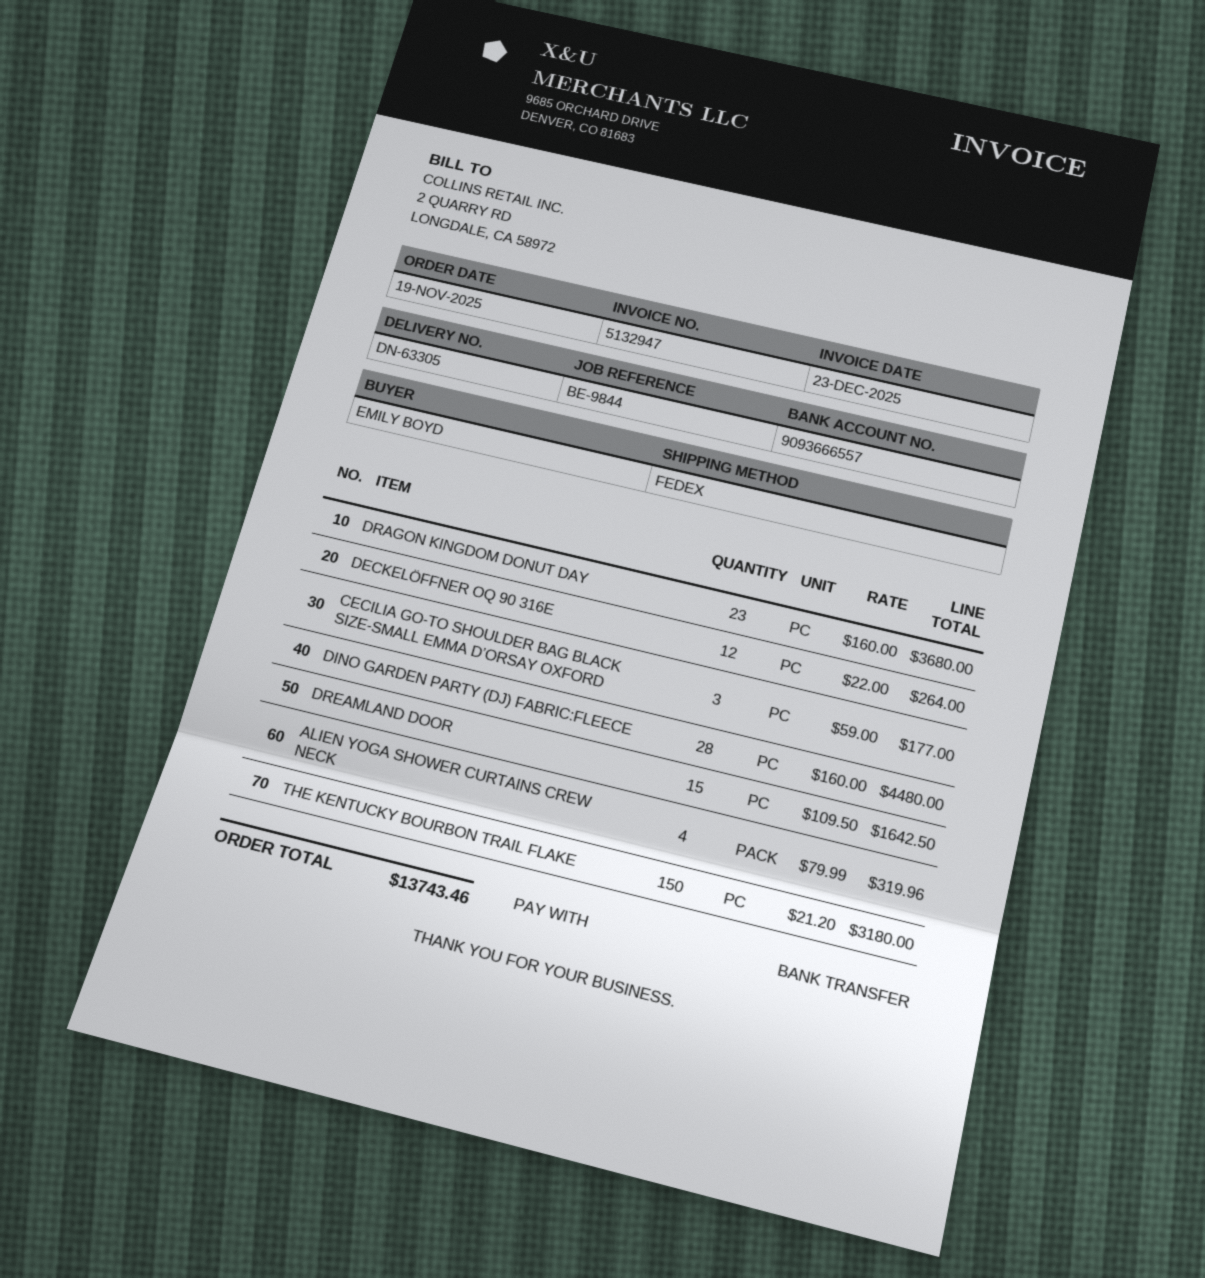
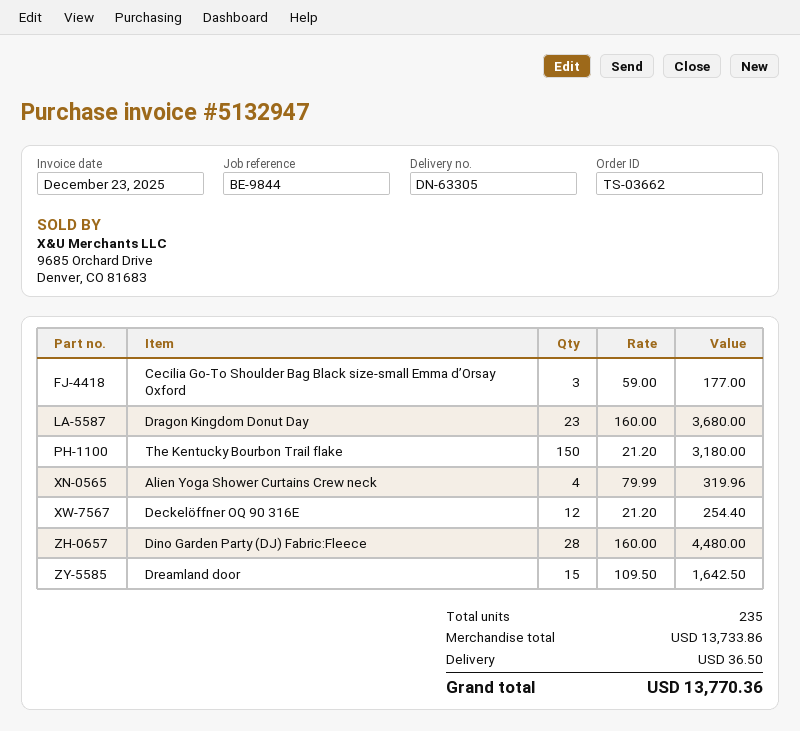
DECKELÖFFNER OQ 90 316E: 12 x 22.00 = 264.00 -> 12 x 21.20 = 254.40
shipping: none -> 36.50
total: 13743.46 -> 13770.36

